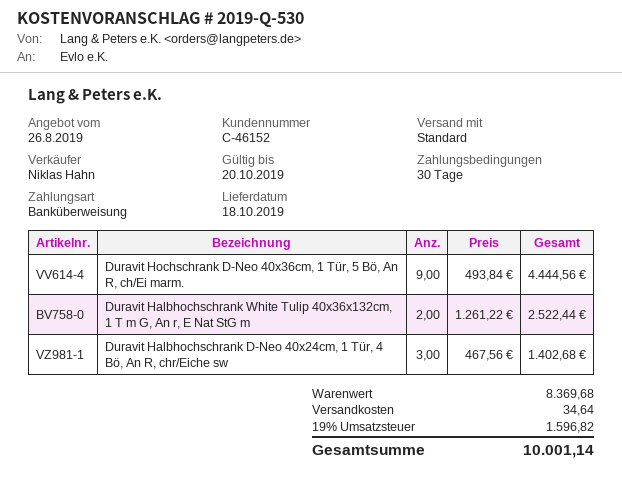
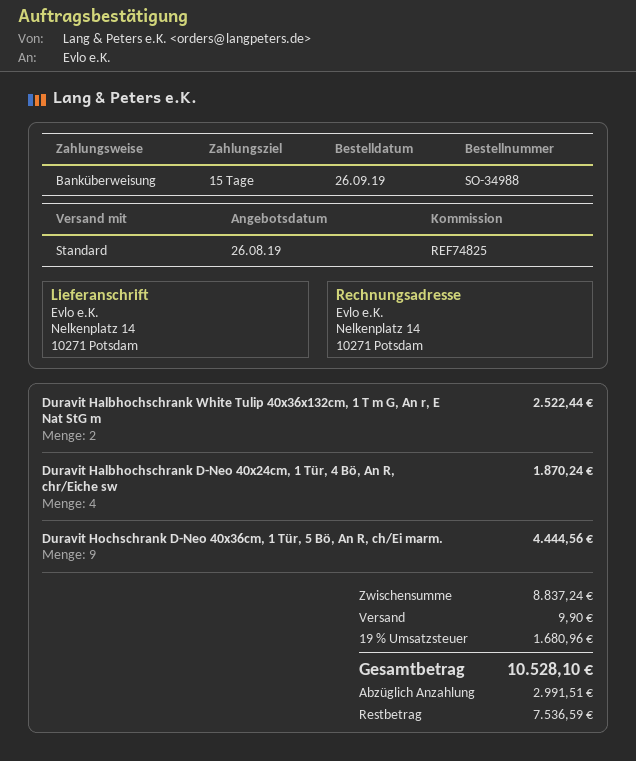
payment terms: 30 days -> 15 days
Duravit Halbhochschrank D-Neo 40x24cm, 1 Tür, 4 Bö, An R, chr/Eiche sw: 3 for 1402.68 -> 4 for 1870.24
subtotal: 8369.68 -> 8837.24
shipping: 34.64 -> 9.90
tax: 19% = 1596.82 -> 19% = 1680.96
total: 10001.14 -> 10528.10

